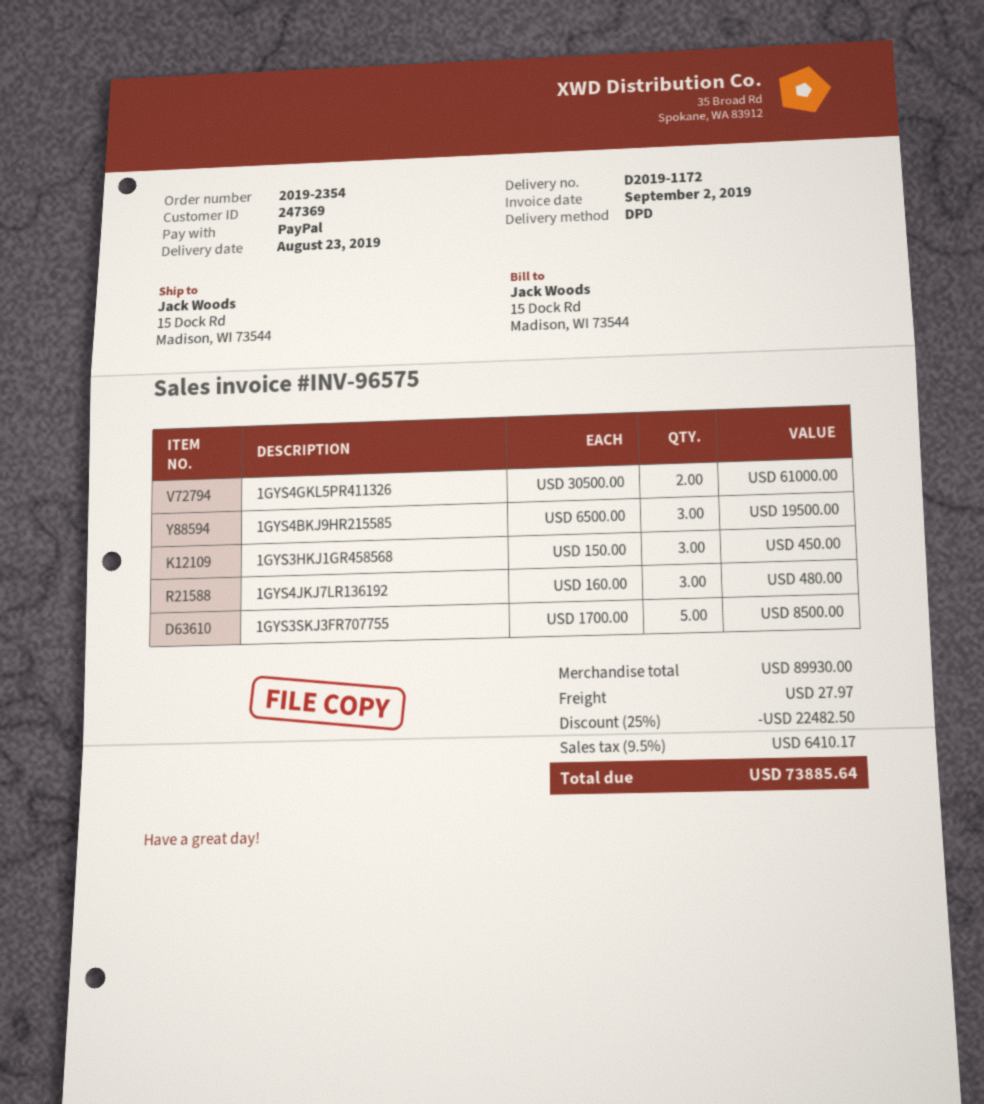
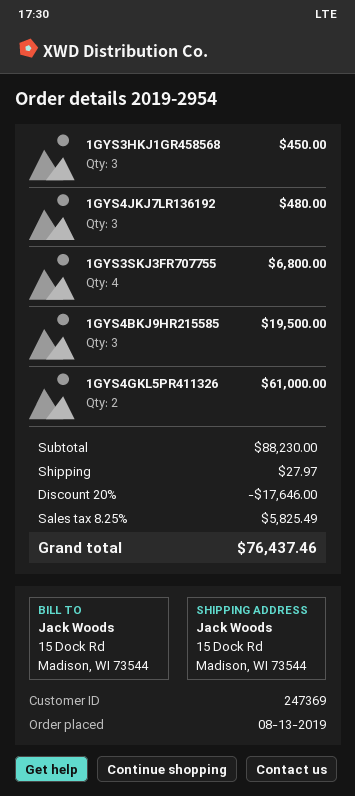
order number: 2019-2354 -> 2019-2954
1GYS3SKJ3FR707755: 5 for 8500.00 -> 4 for 6800.00
subtotal: 89930.00 -> 88230.00
discount: 25% = 22482.50 -> 20% = 17646.00
tax: 9.5% = 6410.17 -> 8.25% = 5825.49
total: 73885.64 -> 76437.46

